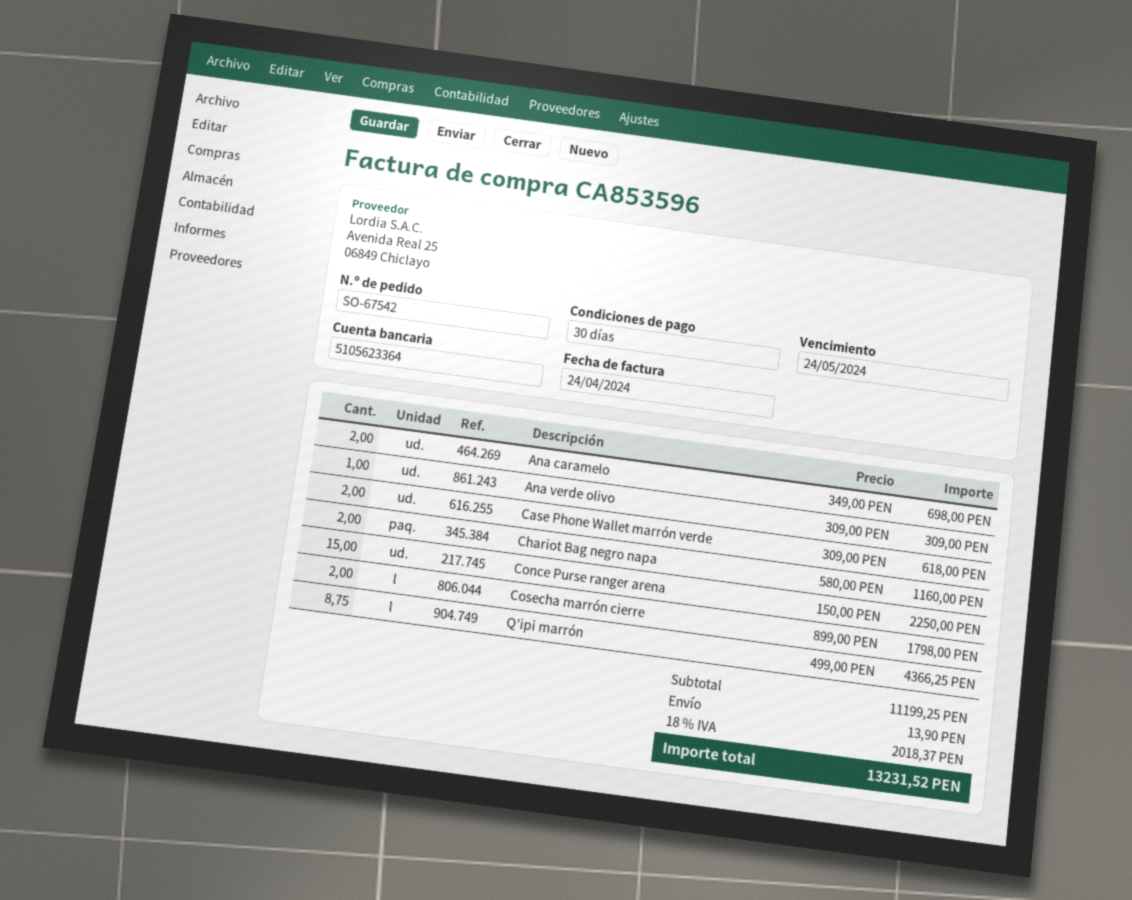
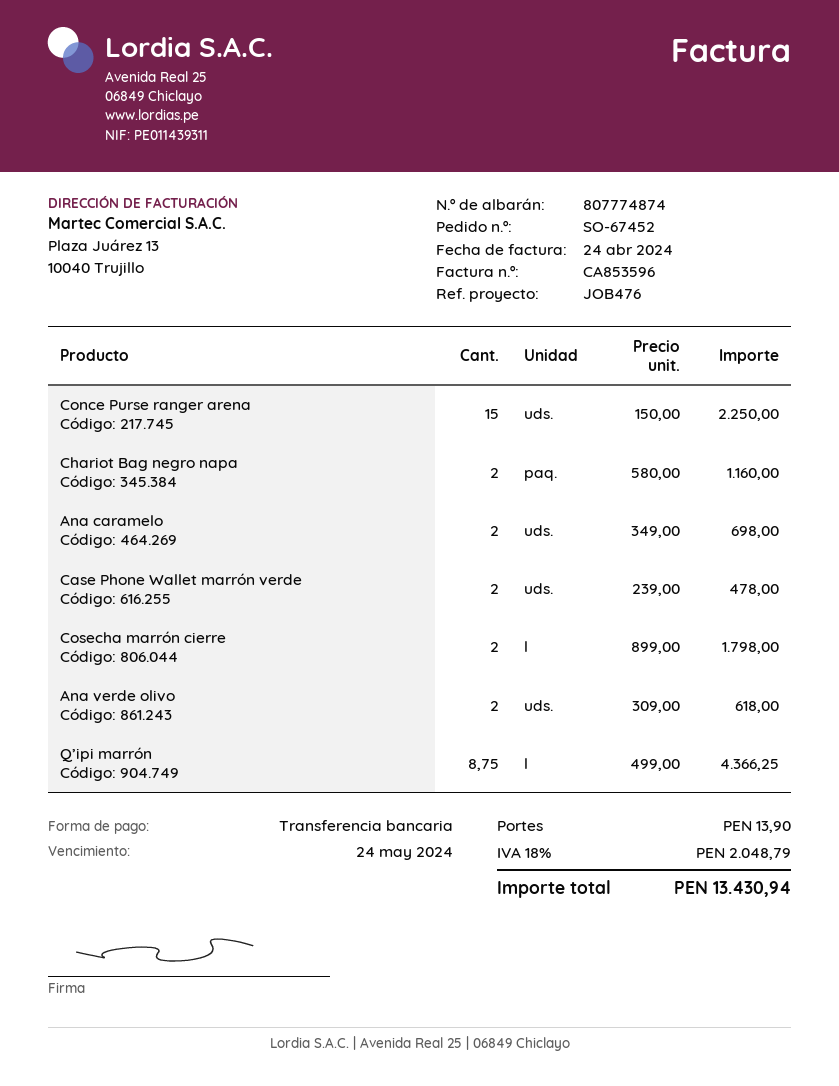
order number: SO-67542 -> SO-67452
Ana verde olivo: 1 x 309.00 = 309.00 -> 2 x 309.00 = 618.00
Case Phone Wallet marrón verde: 2 x 309.00 = 618.00 -> 2 x 239.00 = 478.00
tax: 18% = 2018.37 -> 18% = 2048.79
total: 13231.52 -> 13430.94

